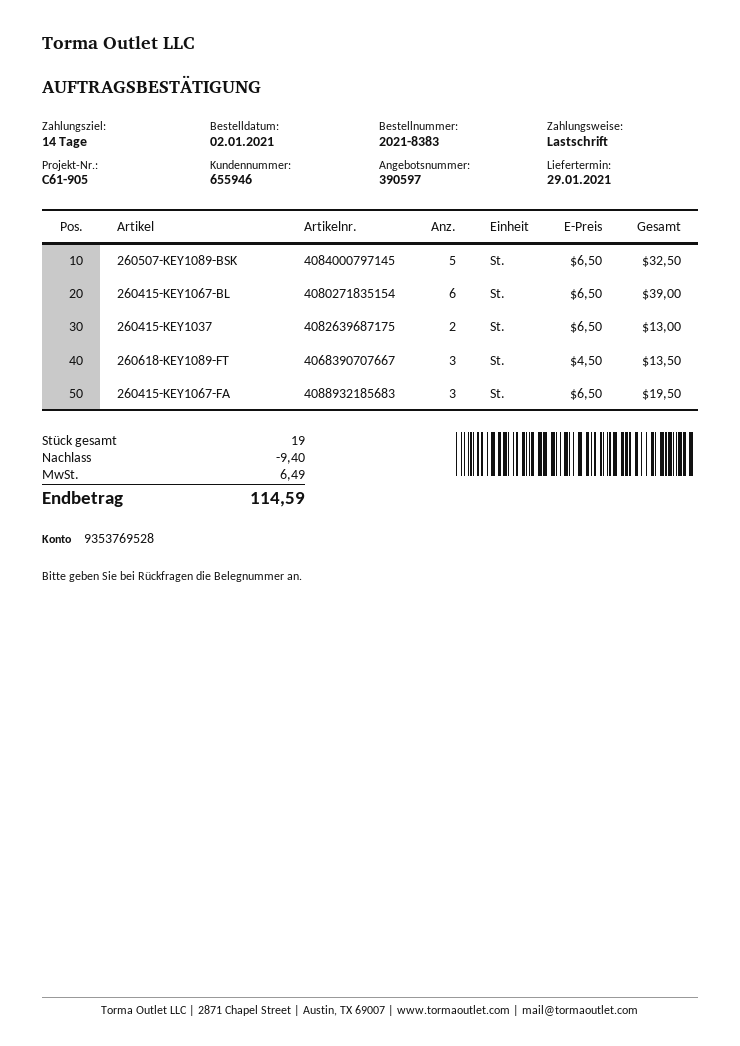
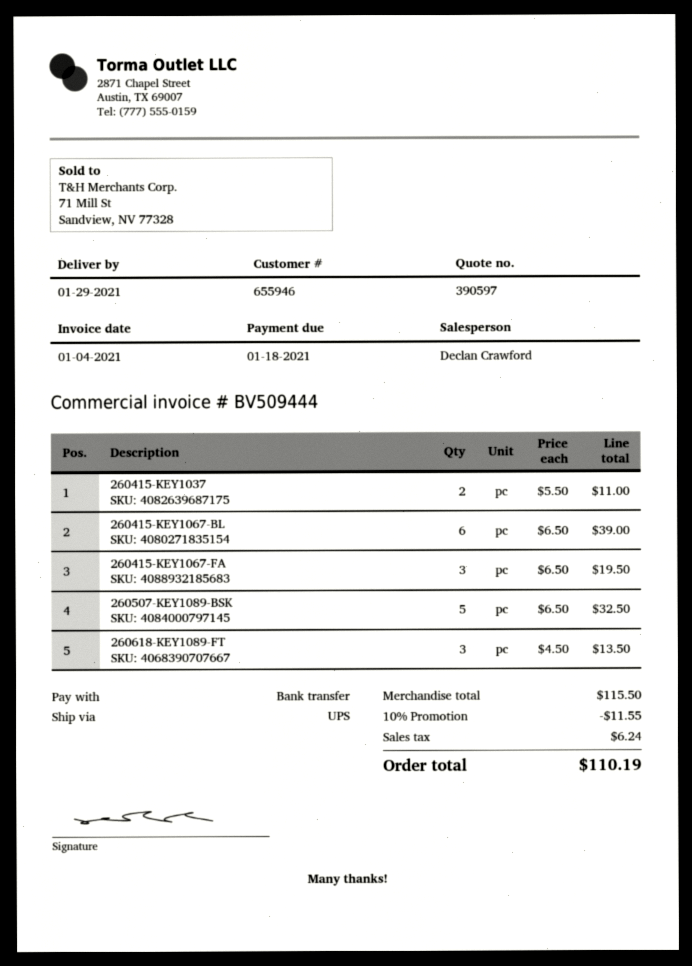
payment method: direct debit -> bank transfer
260415-KEY1037: 2 x 6.50 = 13.00 -> 2 x 5.50 = 11.00
discount: 9.40 -> 11.55
tax: 6.49 -> 6.24
total: 114.59 -> 110.19

